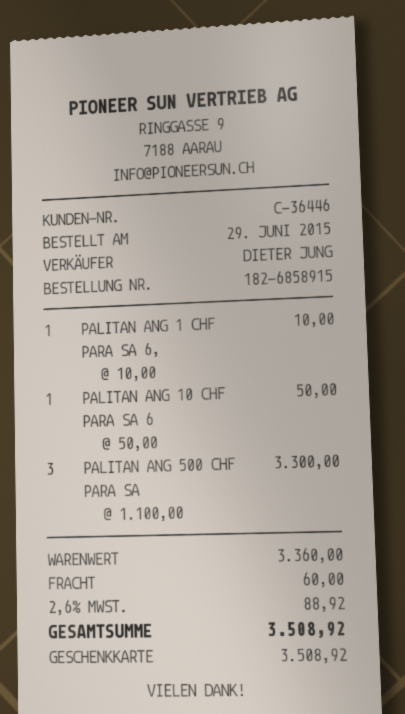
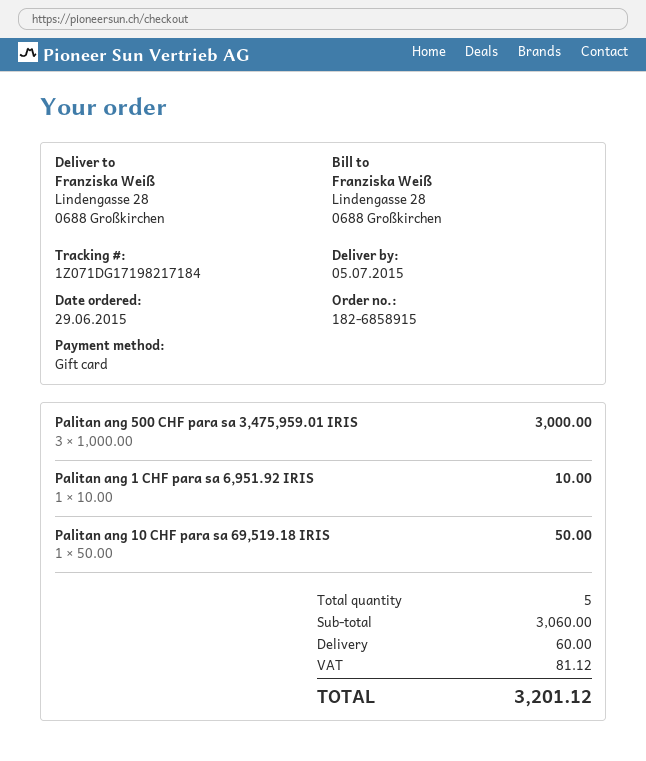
PALITAN ANG 500 CHF PARA SA: 3 x 1100.00 = 3300.00 -> 3 x 1000.00 = 3000.00
subtotal: 3360.00 -> 3060.00
tax: 88.92 -> 81.12
total: 3508.92 -> 3201.12

